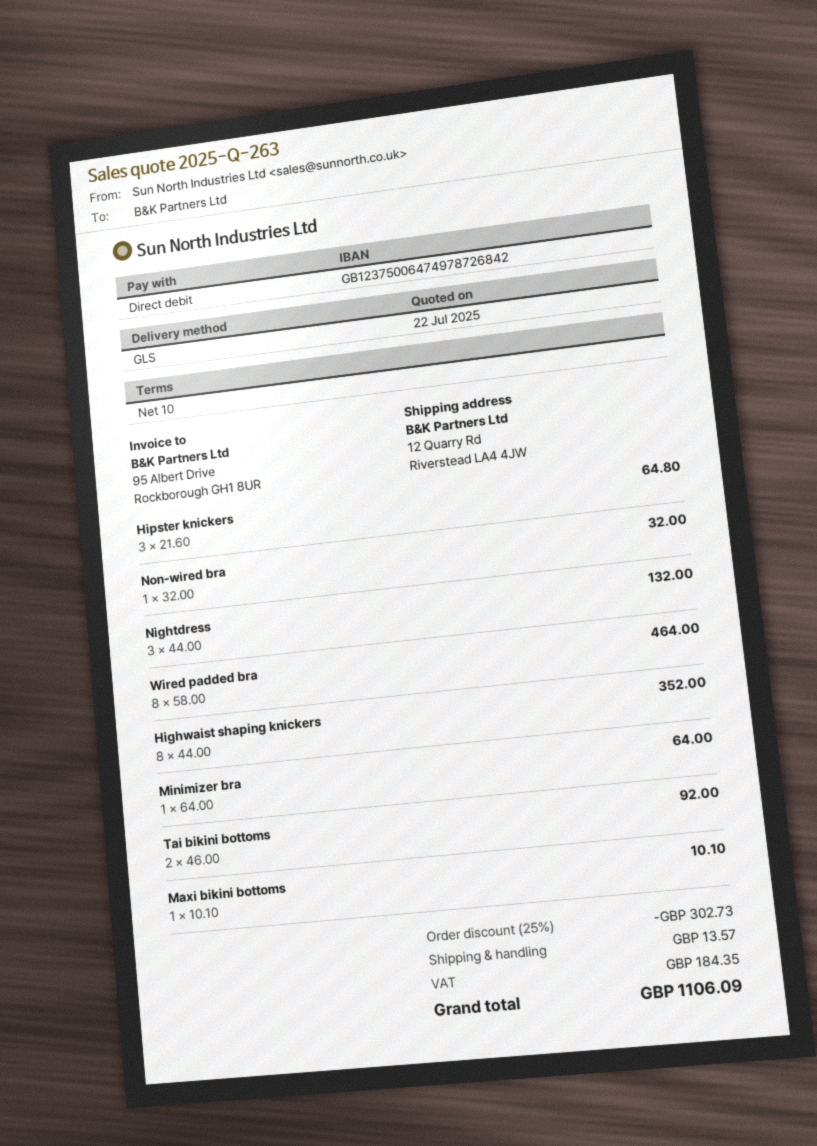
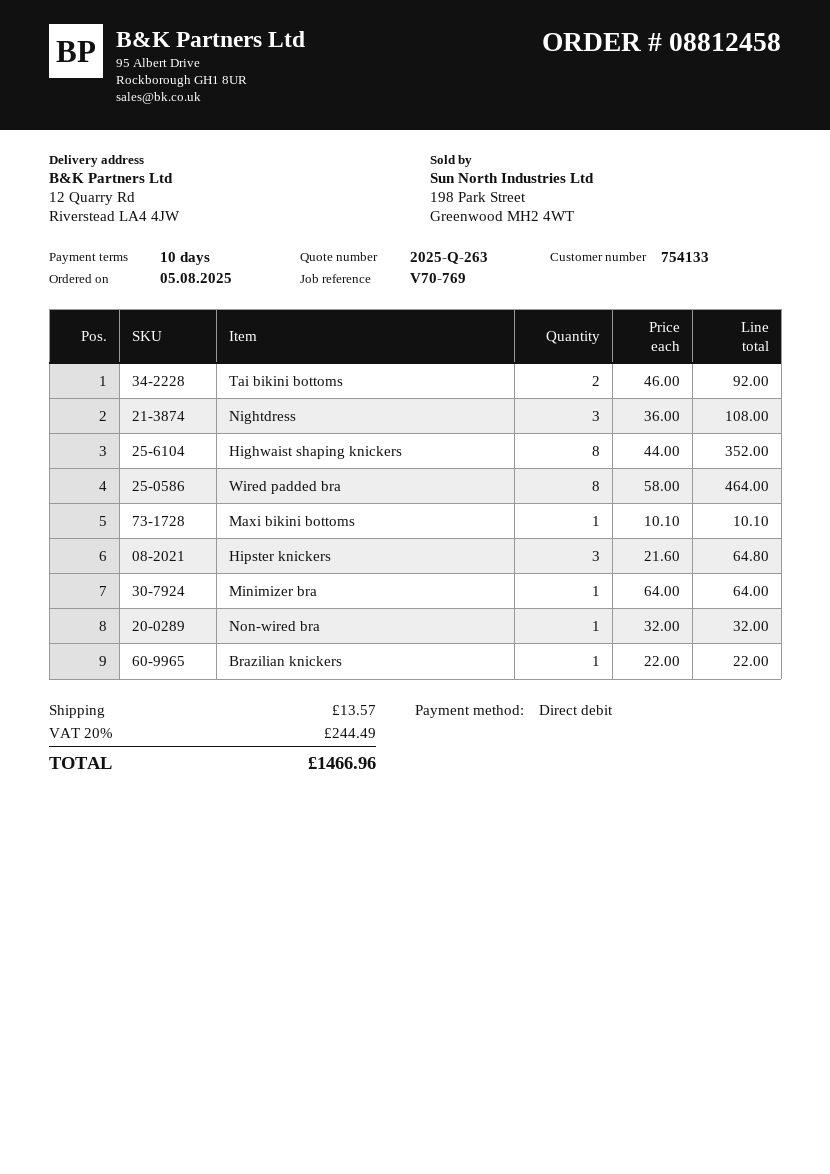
Nightdress: 3 x 44.00 = 132.00 -> 3 x 36.00 = 108.00
Brazilian knickers: none -> 1 x 22.00 = 22.00
discount: 25% = 302.73 -> none
tax: 184.35 -> 244.49
total: 1106.09 -> 1466.96

